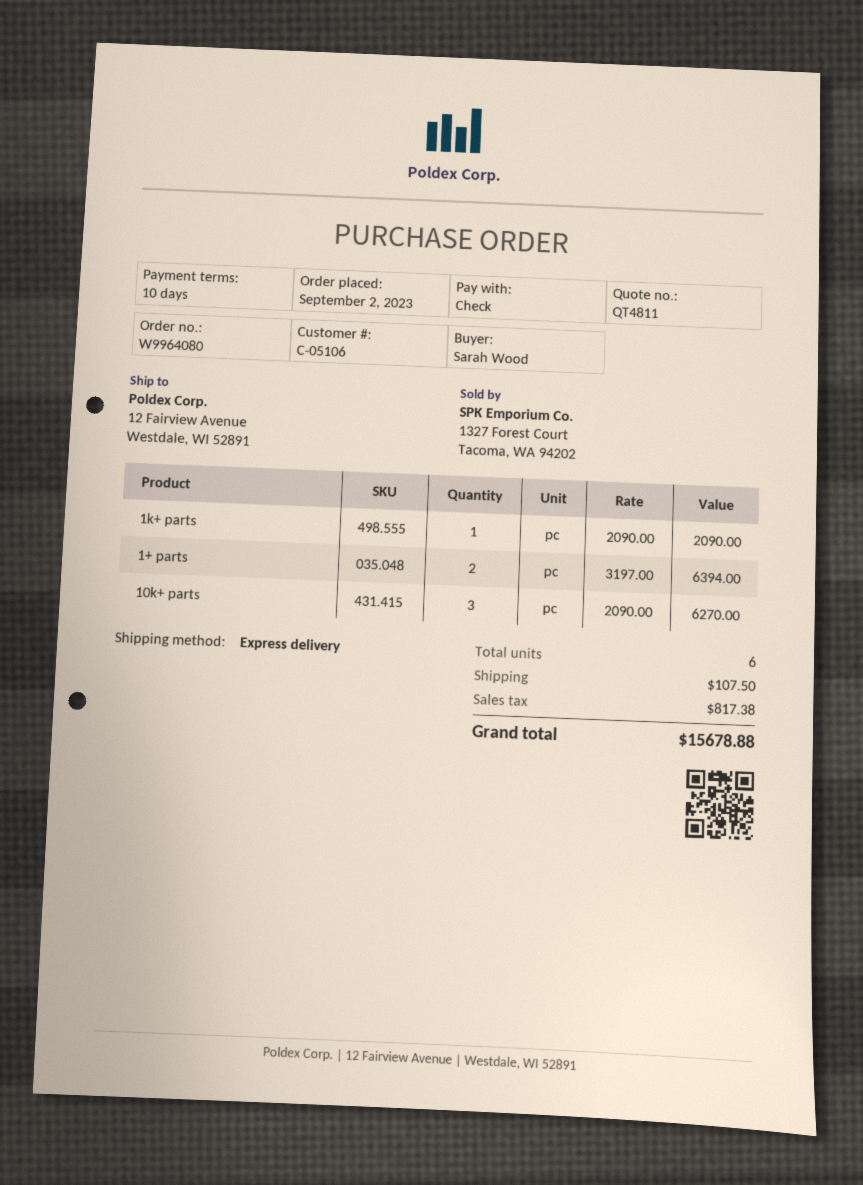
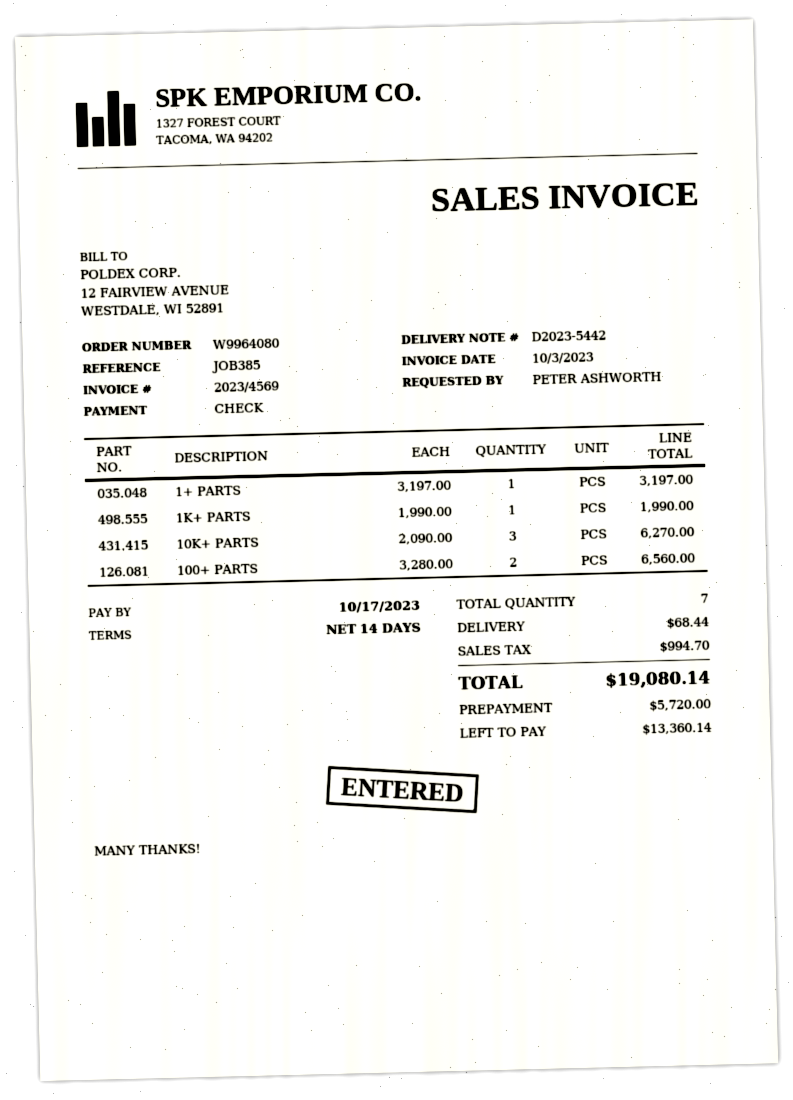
payment terms: 10 days -> 14 days
ordered by: Sarah Wood -> PETER ASHWORTH
1k+ parts: 1 x 2090.00 = 2090.00 -> 1 x 1990.00 = 1990.00
1+ parts: 2 x 3197.00 = 6394.00 -> 1 x 3197.00 = 3197.00
100+ PARTS: none -> 2 x 3280.00 = 6560.00
total quantity: 6 -> 7
shipping: 107.50 -> 68.44
tax: 817.38 -> 994.70
total: 15678.88 -> 19080.14

